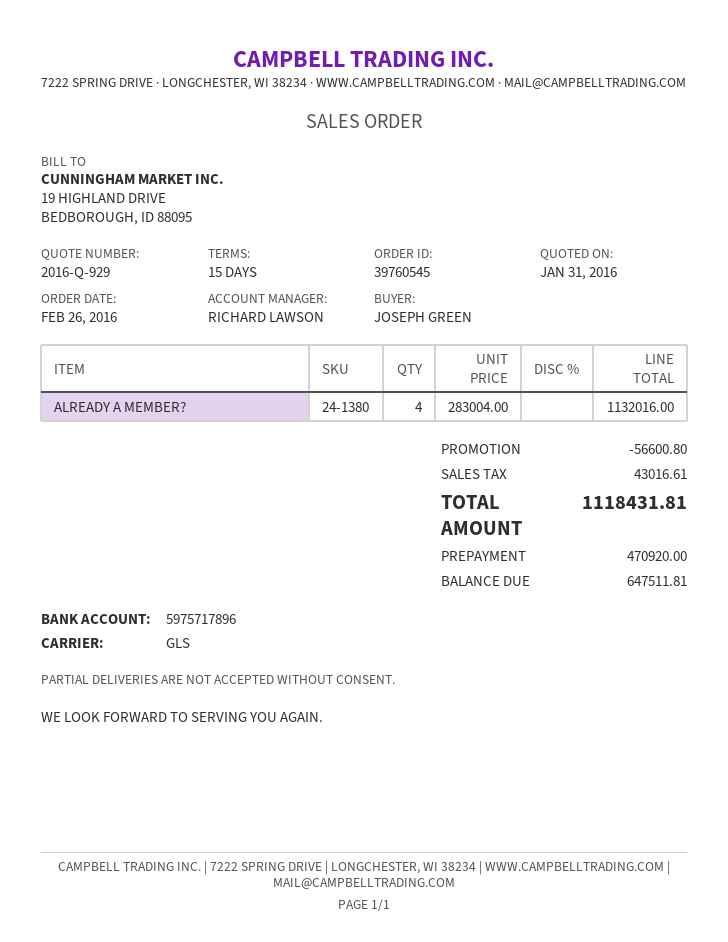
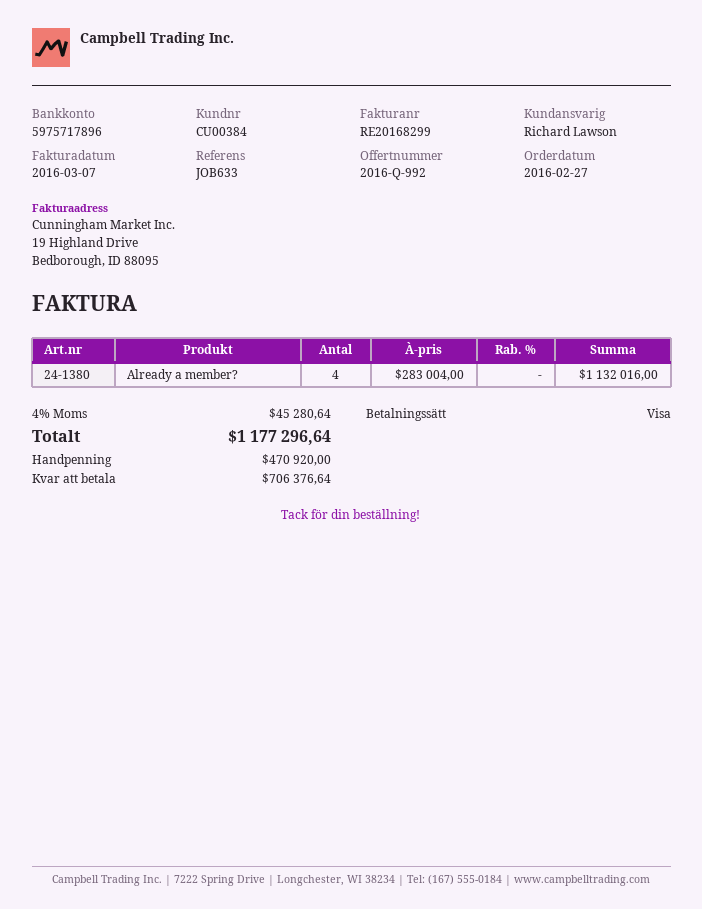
quote number: 2016-Q-929 -> 2016-Q-992
order date: 2016-02-26 -> 2016-02-27
discount: 56600.80 -> none
tax: 43016.61 -> 45280.64
total: 1118431.81 -> 1177296.64
balance: 647511.81 -> 706376.64

